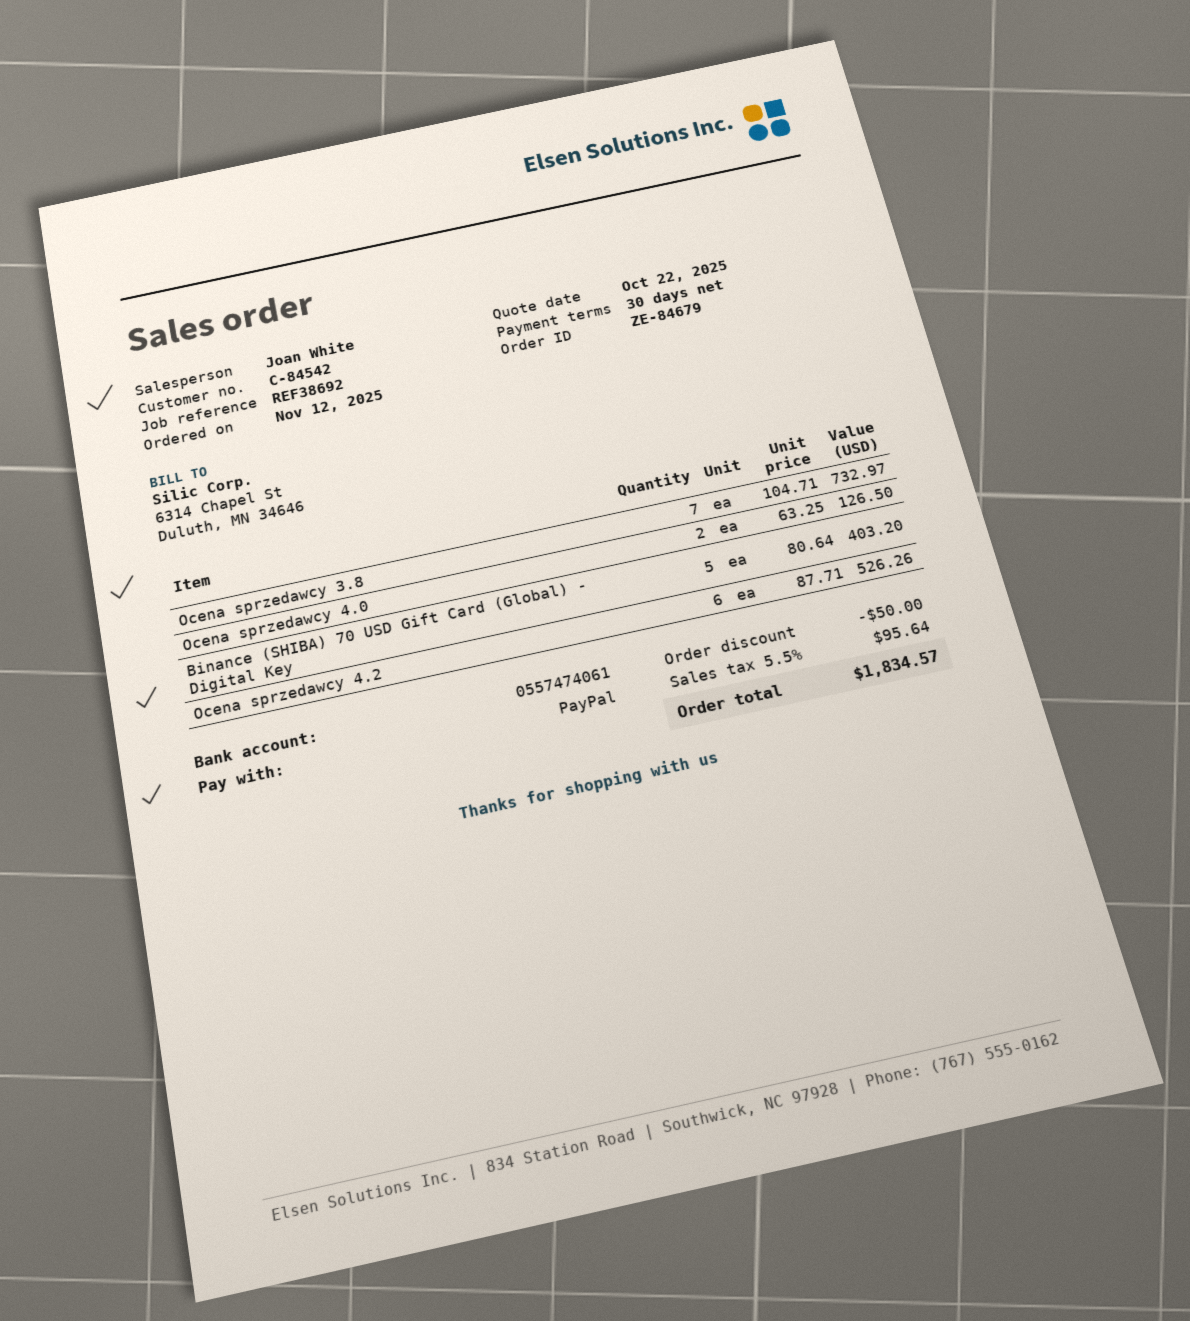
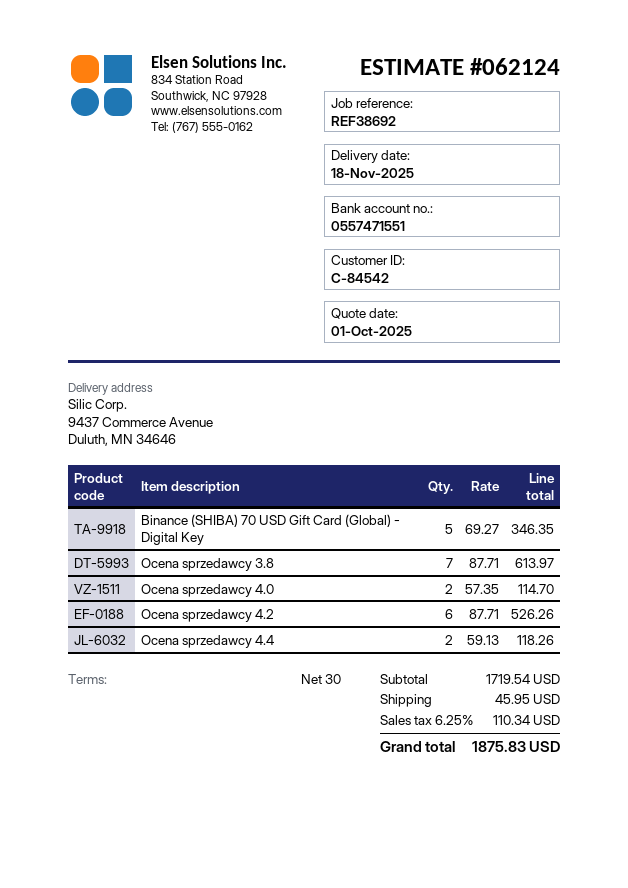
quote date: 2025-10-22 -> 2025-10-01
bank account: 0557474061 -> 0557471551
Ocena sprzedawcy 3.8: 7 x 104.71 = 732.97 -> 7 x 87.71 = 613.97
Ocena sprzedawcy 4.0: 2 x 63.25 = 126.50 -> 2 x 57.35 = 114.70
Binance (SHIBA) 70 USD Gift Card (Global) - Digital Key: 5 x 80.64 = 403.20 -> 5 x 69.27 = 346.35
Ocena sprzedawcy 4.4: none -> 2 x 59.13 = 118.26
discount: 50.00 -> none
shipping: none -> 45.95
tax: 5.5% = 95.64 -> 6.25% = 110.34
total: 1834.57 -> 1875.83

